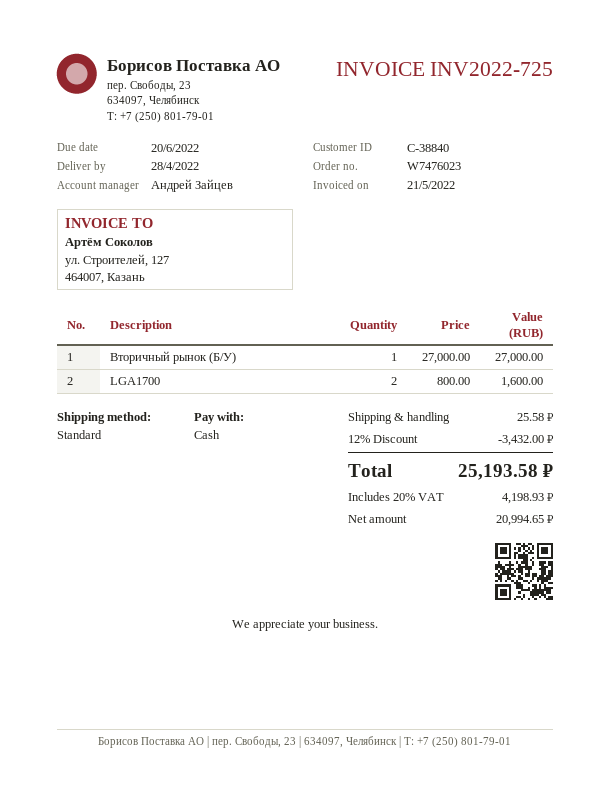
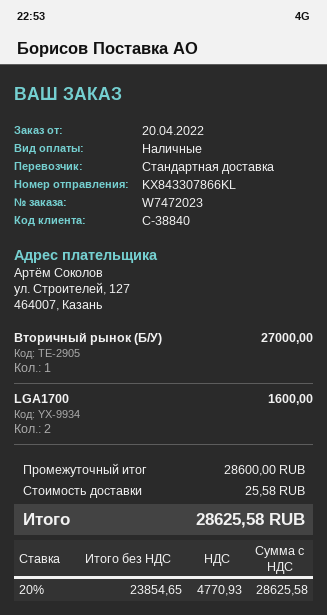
order number: W7476023 -> W7472023
discount: 12% = 3432.00 -> none
net: 20994.65 -> 23854.65
tax: 20% = 4198.93 -> 20% = 4770.93
total: 25193.58 -> 28625.58

